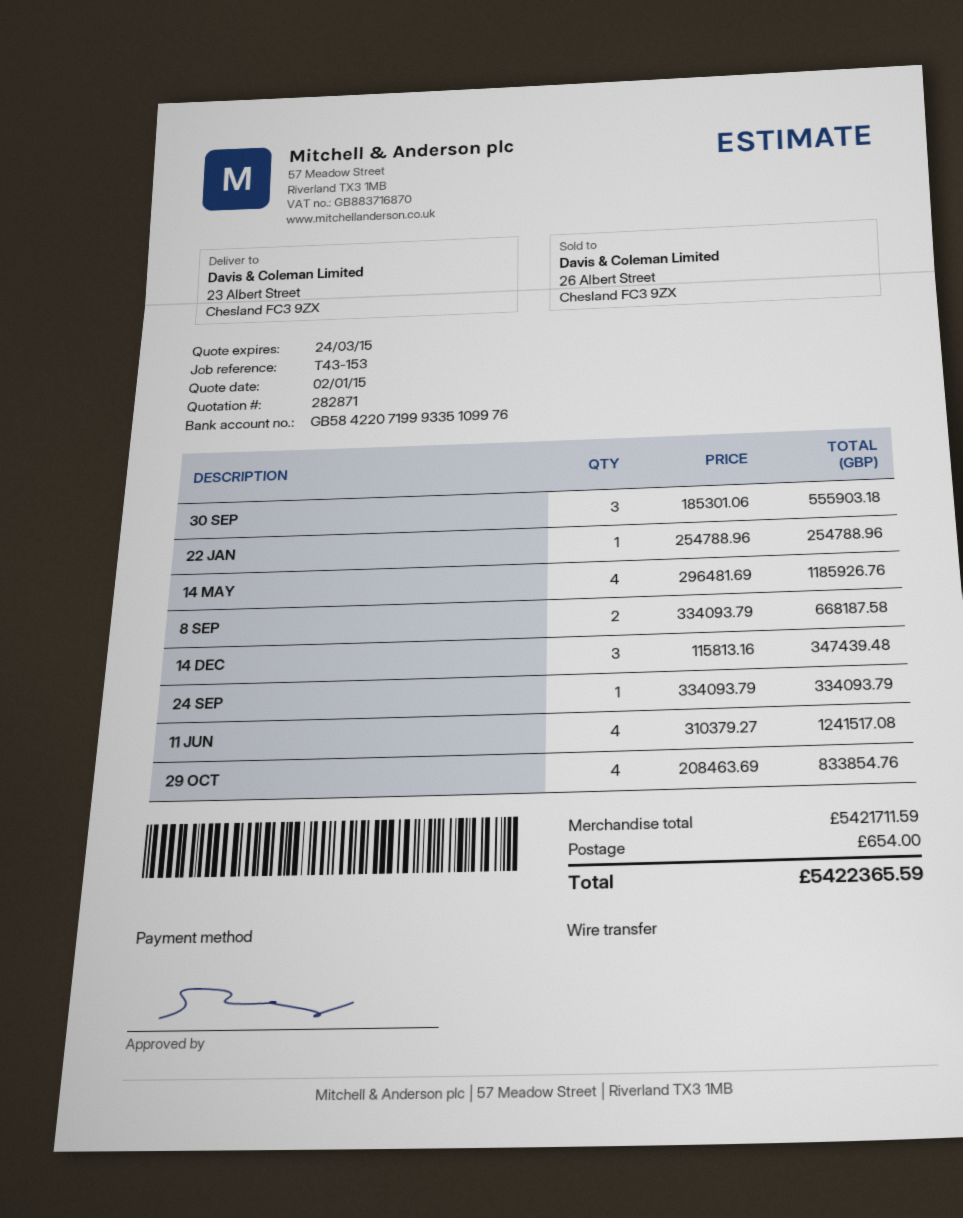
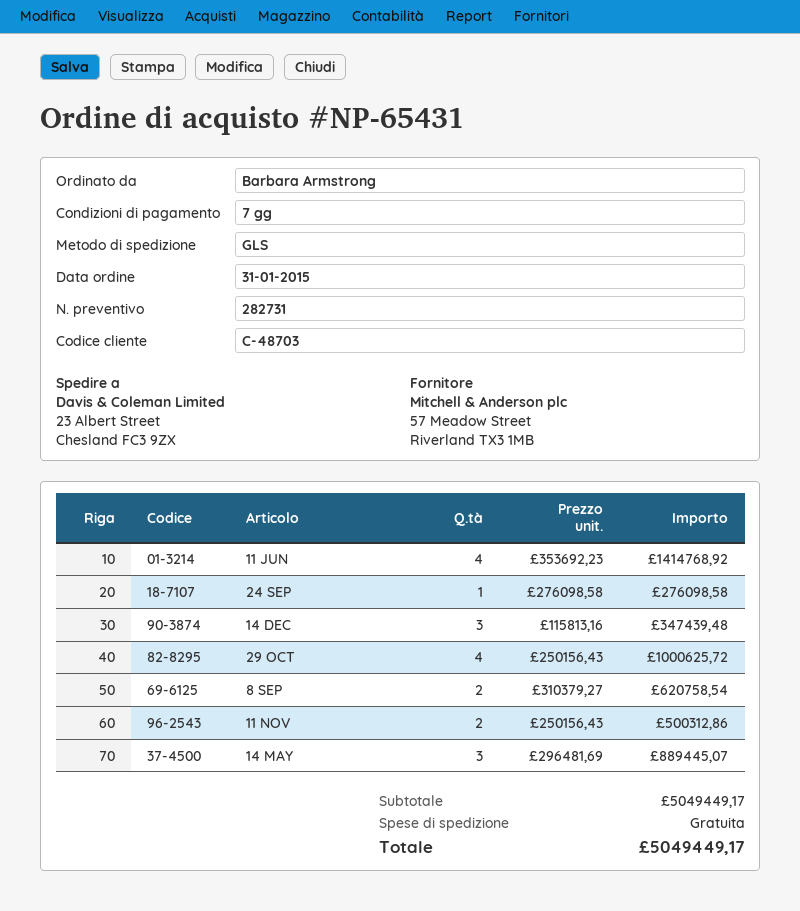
quote number: 282871 -> 282731
30 SEP: 3 x 185301.06 = 555903.18 -> none
22 JAN: 1 x 254788.96 = 254788.96 -> none
14 MAY: 4 x 296481.69 = 1185926.76 -> 3 x 296481.69 = 889445.07
8 SEP: 2 x 334093.79 = 668187.58 -> 2 x 310379.27 = 620758.54
24 SEP: 1 x 334093.79 = 334093.79 -> 1 x 276098.58 = 276098.58
11 JUN: 4 x 310379.27 = 1241517.08 -> 4 x 353692.23 = 1414768.92
29 OCT: 4 x 208463.69 = 833854.76 -> 4 x 250156.43 = 1000625.72
11 NOV: none -> 2 x 250156.43 = 500312.86
subtotal: 5421711.59 -> 5049449.17
shipping: 654.00 -> 0.00
total: 5422365.59 -> 5049449.17

